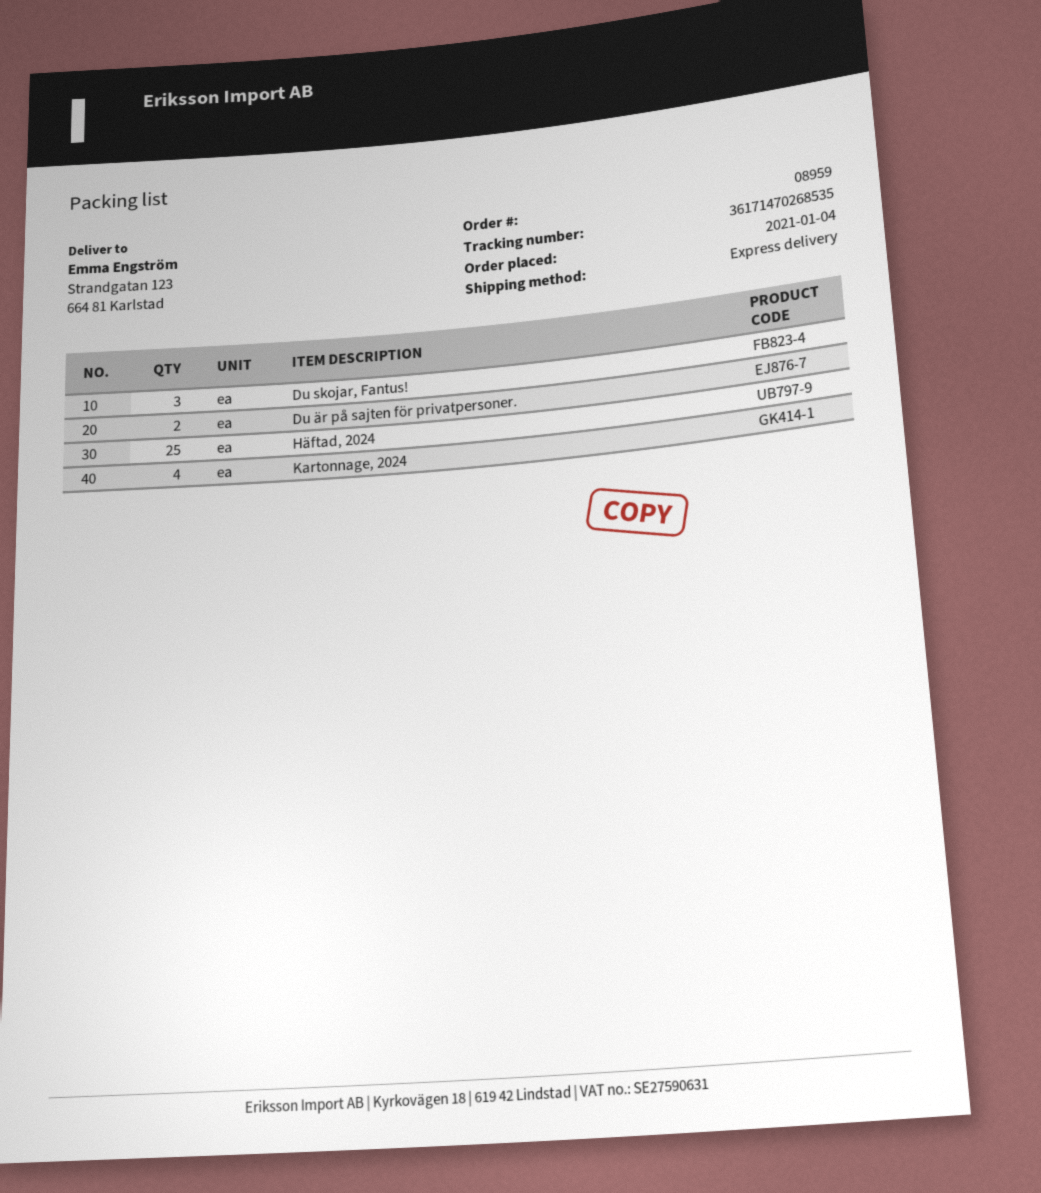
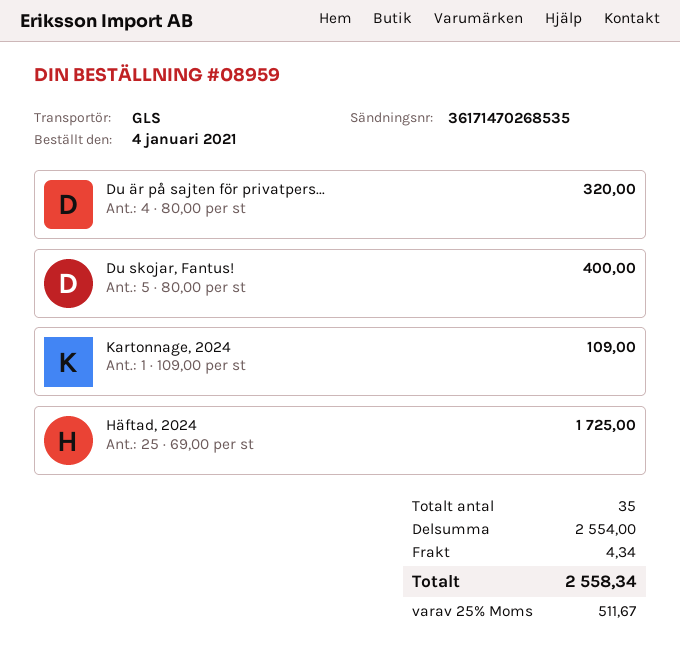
shipping method: express -> GLS
Du skojar, Fantus!: 3 -> 5
Du är på sajten för privatpersoner.: 2 -> 4
Kartonnage, 2024: 4 -> 1

